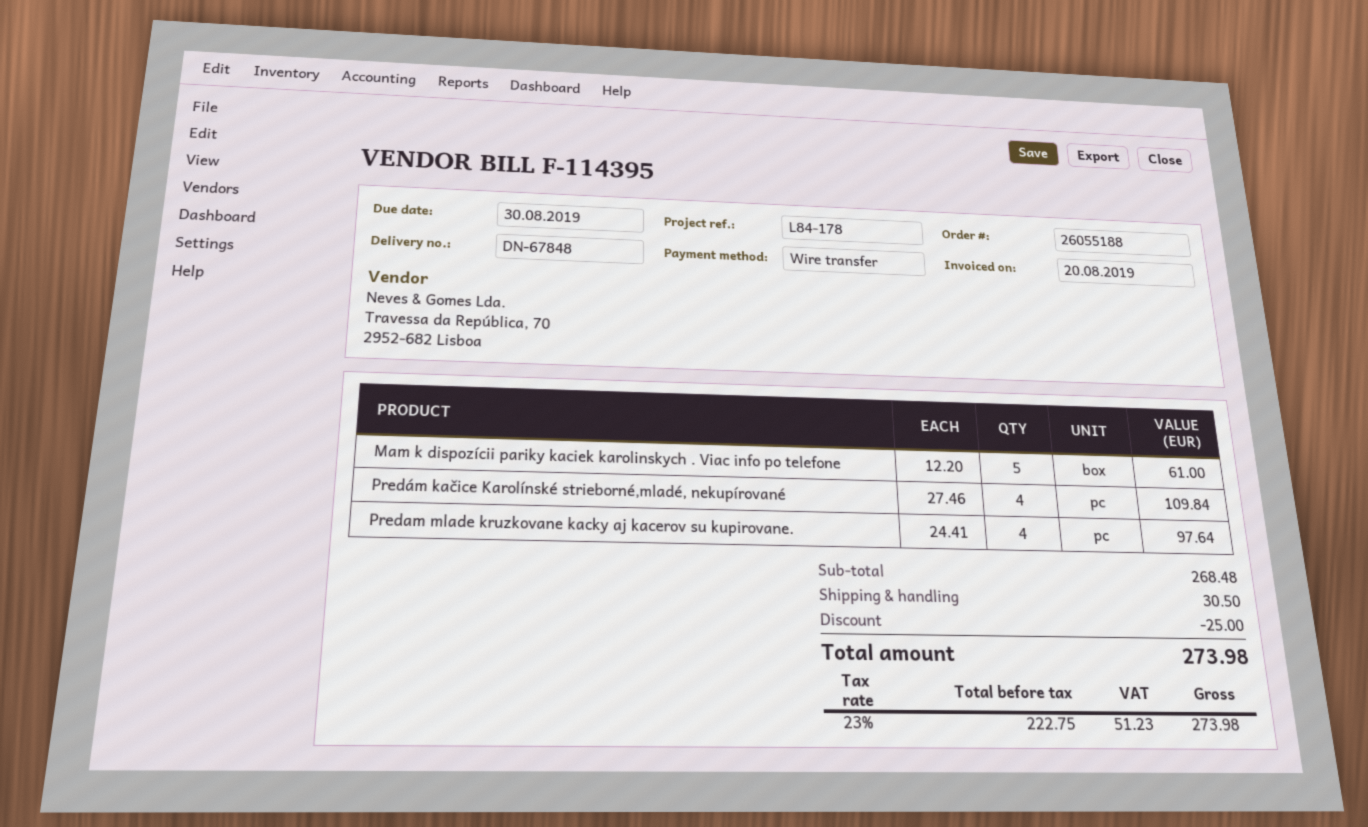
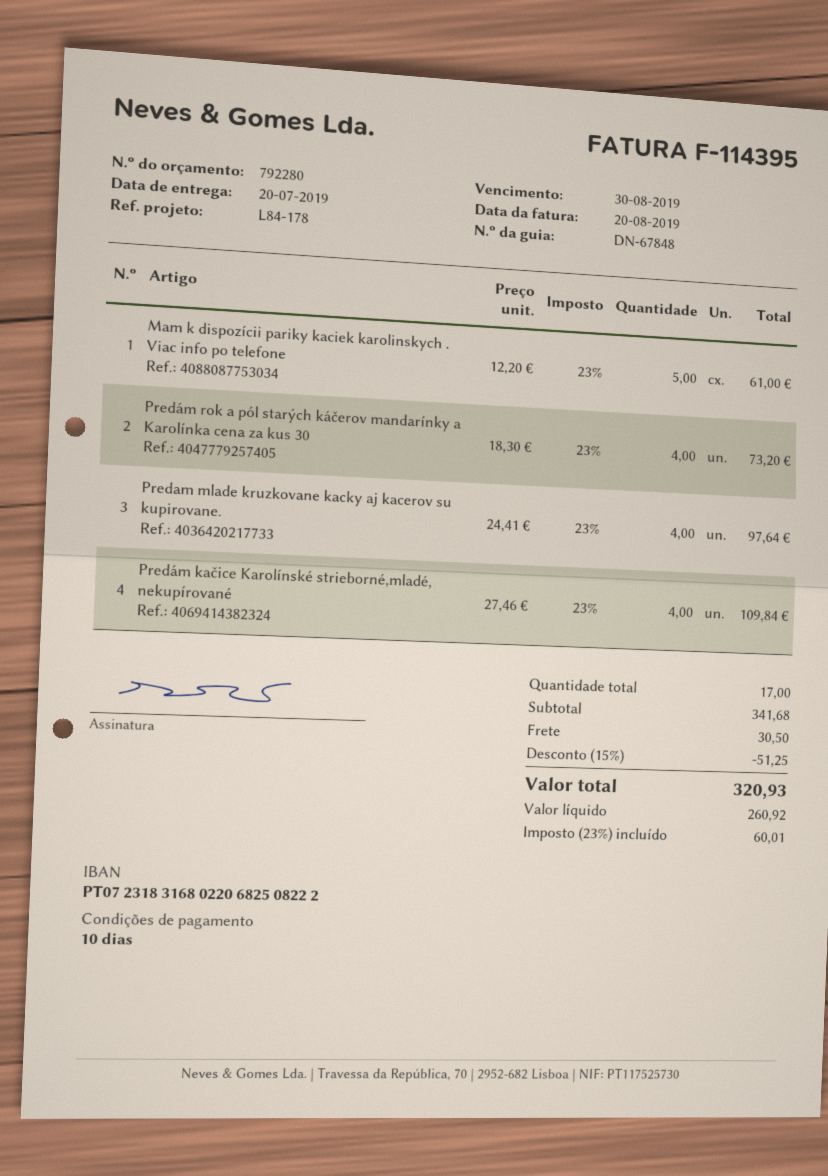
Predám rok a pól starých káčerov mandarínky a Karolínka cena za kus 30: none -> 4 x 18.30 = 73.20
subtotal: 268.48 -> 341.68
discount: 25.00 -> 51.25
net: 222.75 -> 260.92
tax: 23% = 51.23 -> 23% = 60.01
total: 273.98 -> 320.93

